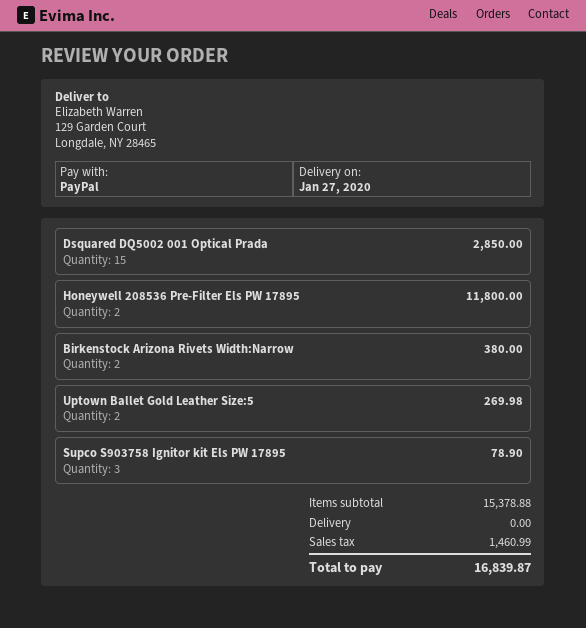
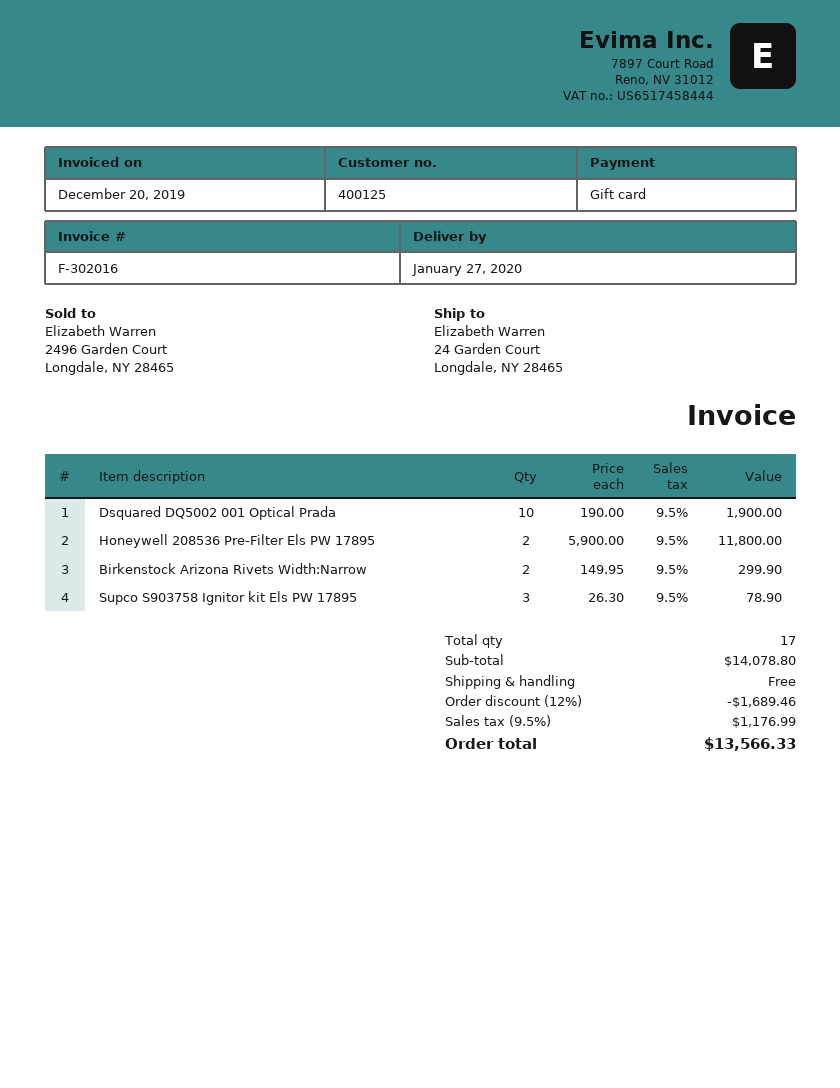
payment method: PayPal -> gift card
ship to: 129 Garden Court, Longdale, NY 28465 -> 24 Garden Court, Longdale, NY 28465
Dsquared DQ5002 001 Optical Prada: 15 for 2850.00 -> 10 for 1900.00
Birkenstock Arizona Rivets Width:Narrow: 2 for 380.00 -> 2 for 299.90
Uptown Ballet Gold Leather Size:5: 2 for 269.98 -> none
subtotal: 15378.88 -> 14078.80
discount: none -> 12% = 1689.46
tax: 1460.99 -> 1176.99
total: 16839.87 -> 13566.33

